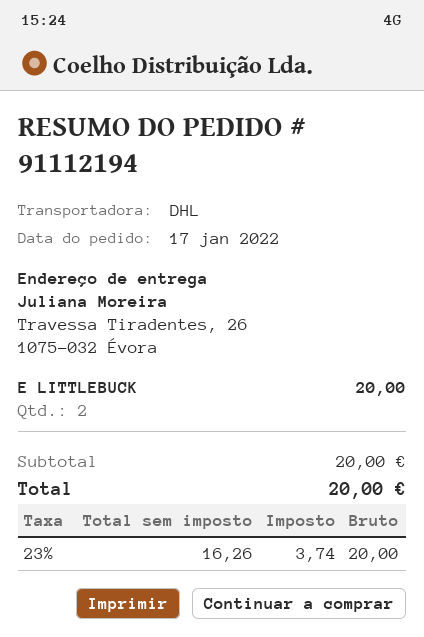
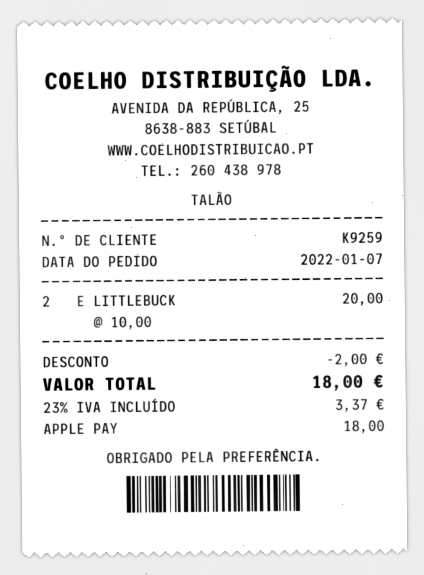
order date: 2022-01-17 -> 2022-01-07
discount: none -> 2.00
tax: 23% = 3.74 -> 23% = 3.37
total: 20.00 -> 18.00

